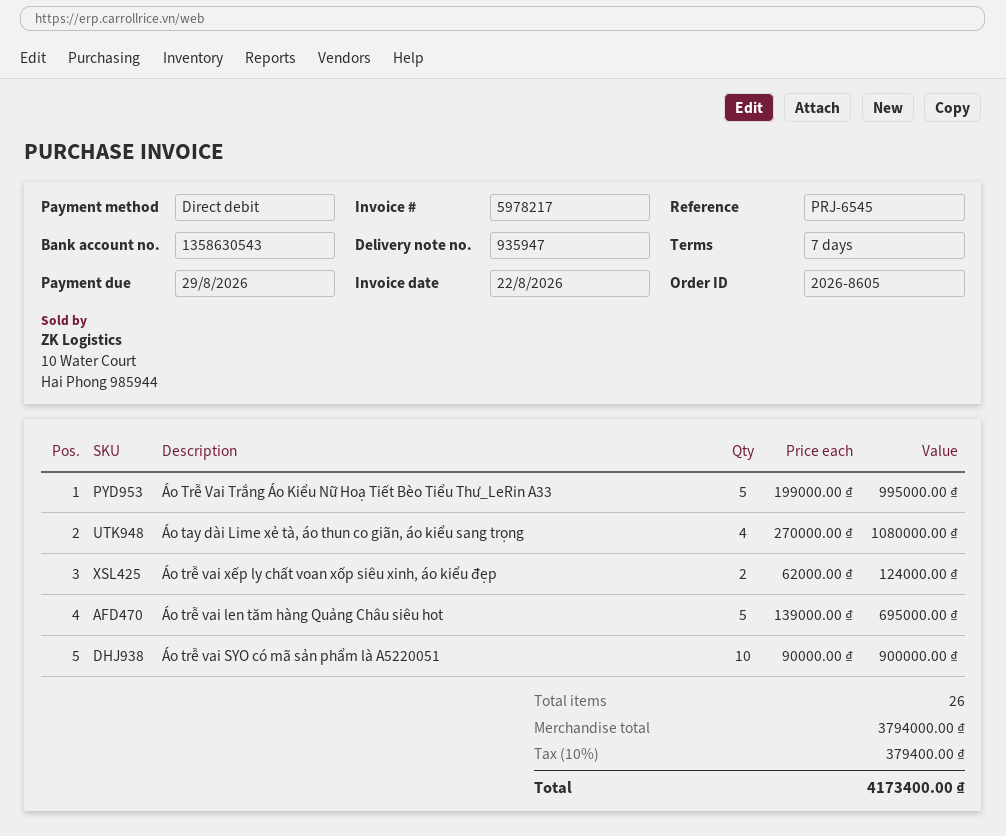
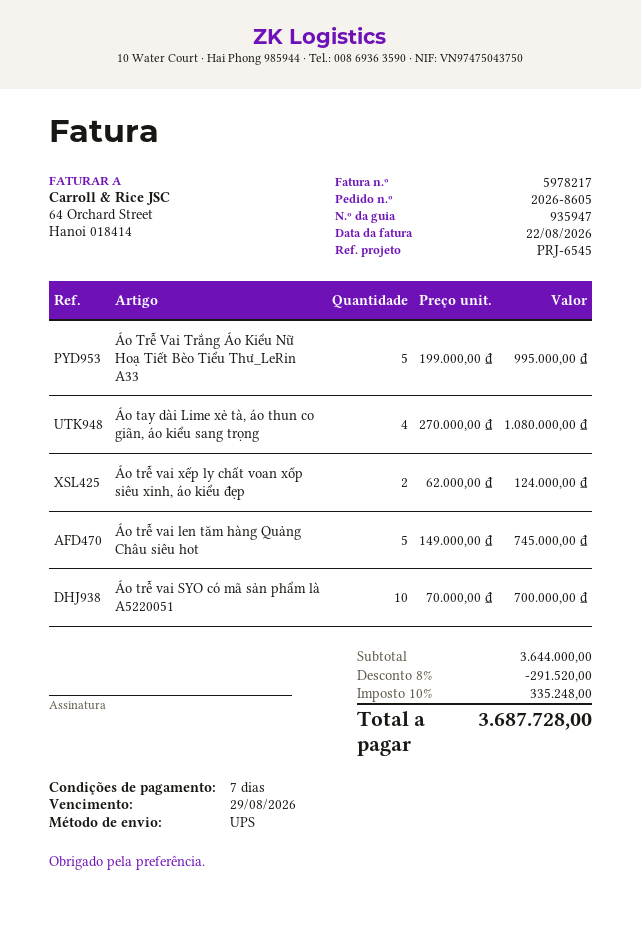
Áo trễ vai len tăm hàng Quảng Châu siêu hot: 5 x 139000.00 = 695000.00 -> 5 x 149000.00 = 745000.00
Áo trễ vai SYO có mã sản phẩm là A5220051: 10 x 90000.00 = 900000.00 -> 10 x 70000.00 = 700000.00
subtotal: 3794000.00 -> 3644000.00
discount: none -> 8% = 291520.00
tax: 10% = 379400.00 -> 10% = 335248.00
total: 4173400.00 -> 3687728.00

